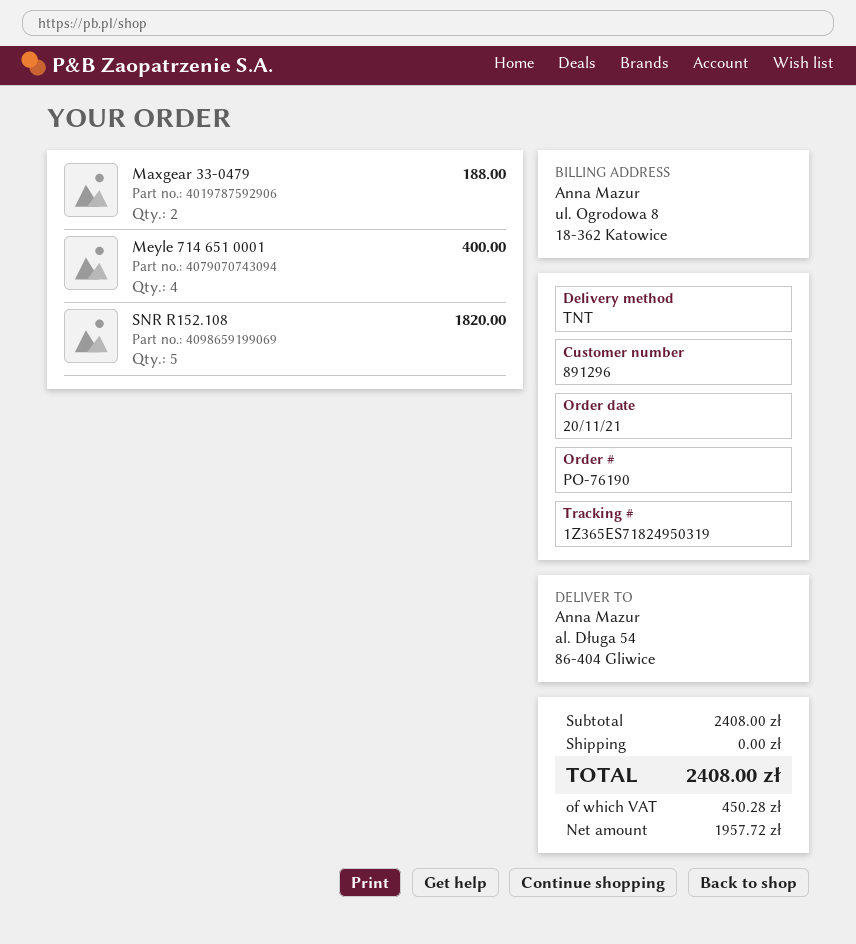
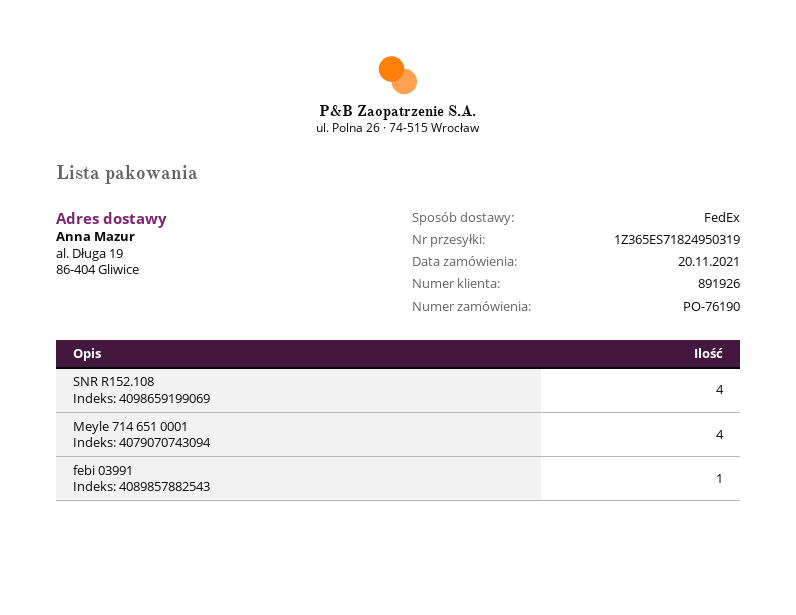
customer number: 891296 -> 891926
shipping method: TNT -> FedEx
ship to: al. Długa 54, 86-404 Gliwice -> al. Długa 19, 86-404 Gliwice
Maxgear 33-0479: 2 -> none
SNR R152.108: 5 -> 4
febi 03991: none -> 1

